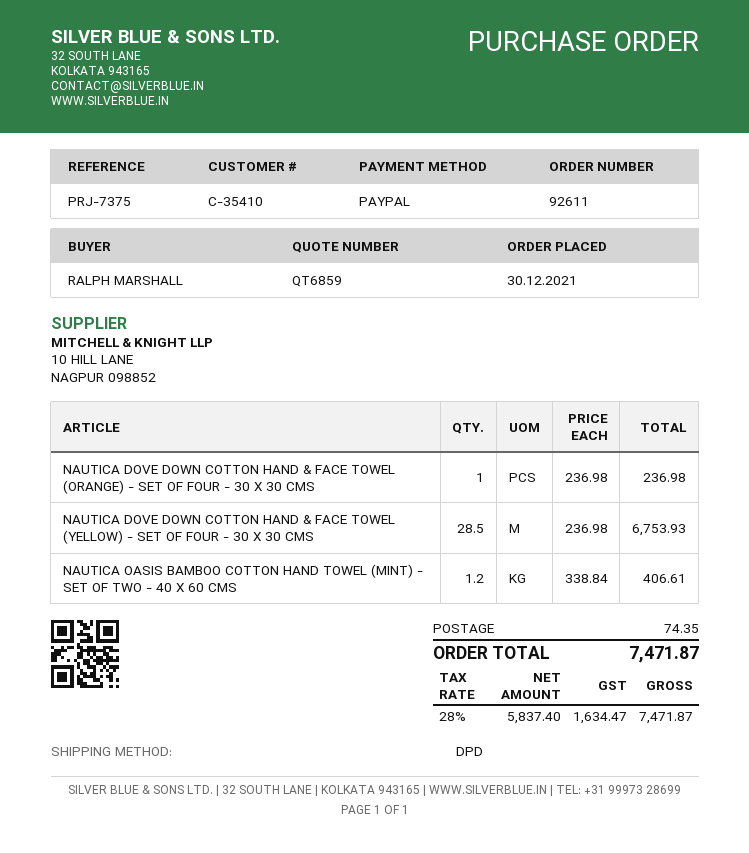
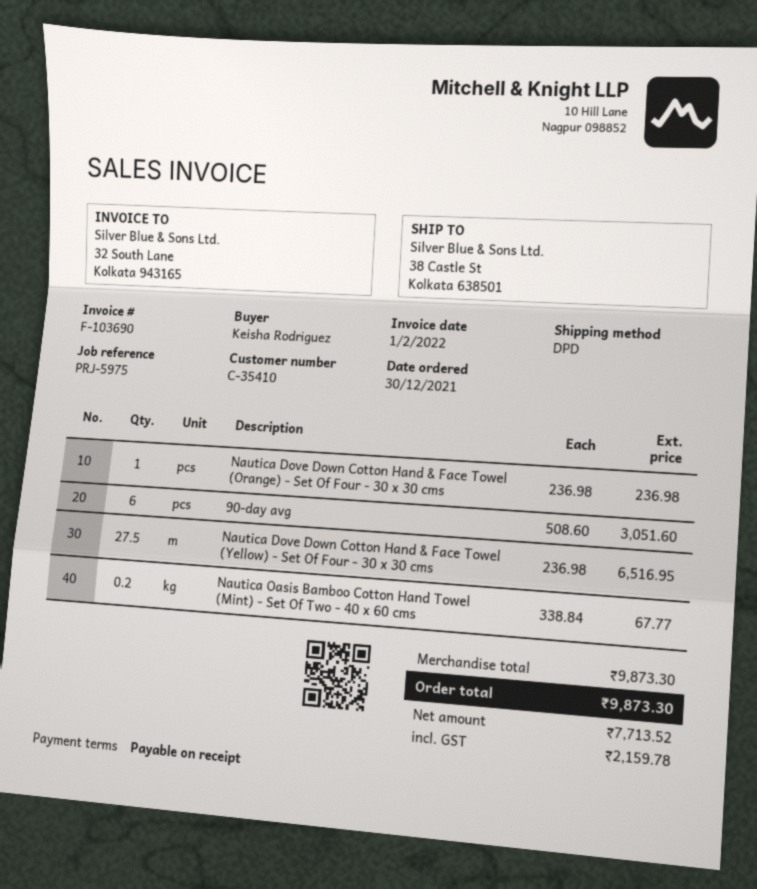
reference: PRJ-7375 -> PRJ-5975
ordered by: RALPH MARSHALL -> Keisha Rodriguez
NAUTICA DOVE DOWN COTTON HAND & FACE TOWEL (YELLOW) - SET OF FOUR - 30 X 30 CMS: 28.5 x 236.98 = 6753.93 -> 27.5 x 236.98 = 6516.95
NAUTICA OASIS BAMBOO COTTON HAND TOWEL (MINT) - SET OF TWO - 40 X 60 CMS: 1.2 x 338.84 = 406.61 -> 0.2 x 338.84 = 67.77
90-day avg: none -> 6 x 508.60 = 3051.60
shipping: 74.35 -> none
net: 5837.40 -> 7713.52
tax: 1634.47 -> 2159.78
total: 7471.87 -> 9873.30

